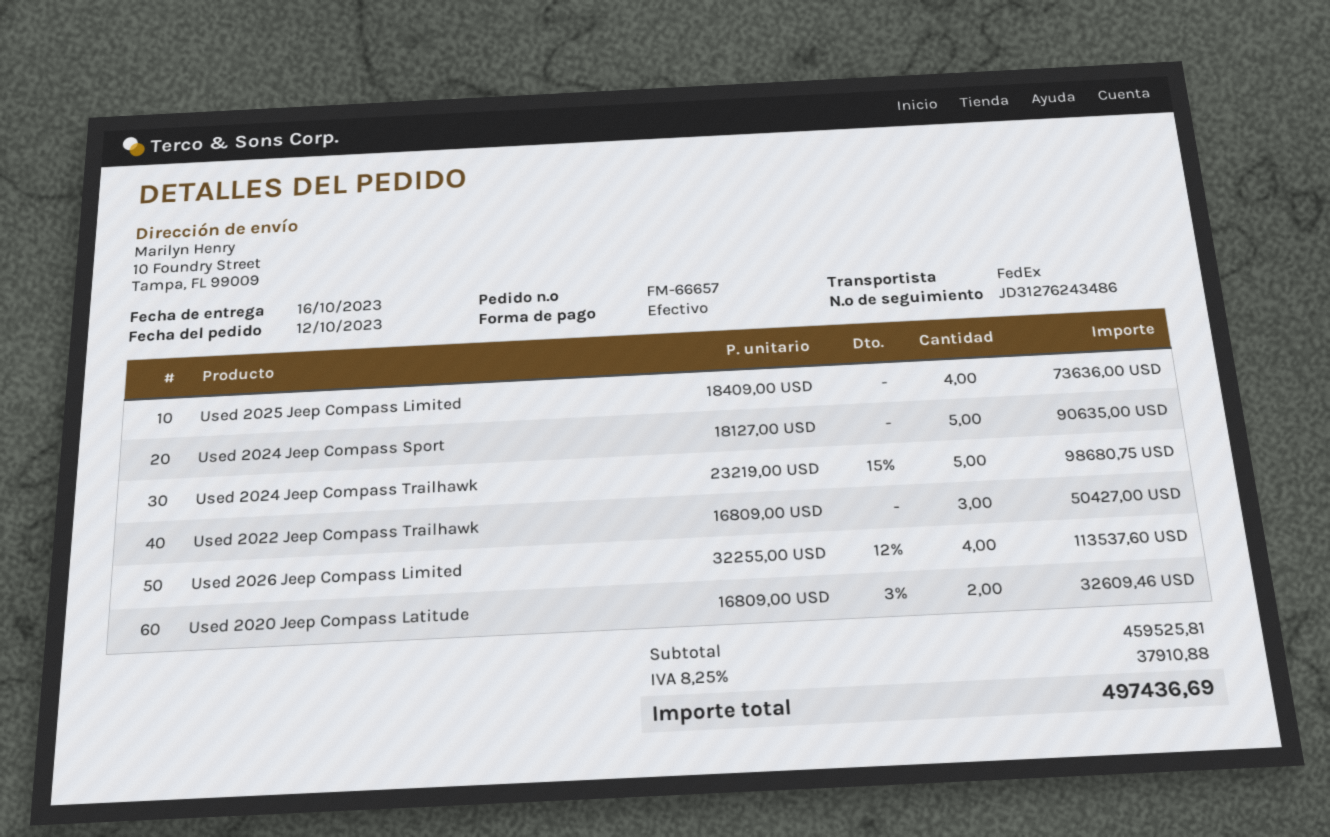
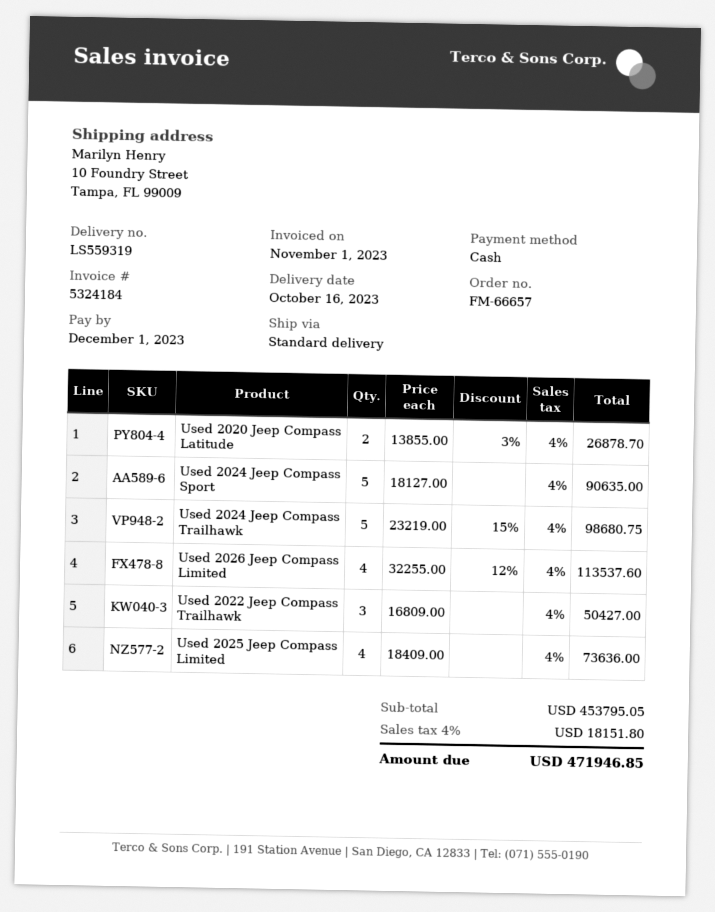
shipping method: FedEx -> standard
Used 2020 Jeep Compass Latitude: 2 x 16809.00 - 3% = 32609.46 -> 2 x 13855.00 - 3% = 26878.70
subtotal: 459525.81 -> 453795.05
tax: 8.25% = 37910.88 -> 4% = 18151.80
total: 497436.69 -> 471946.85

